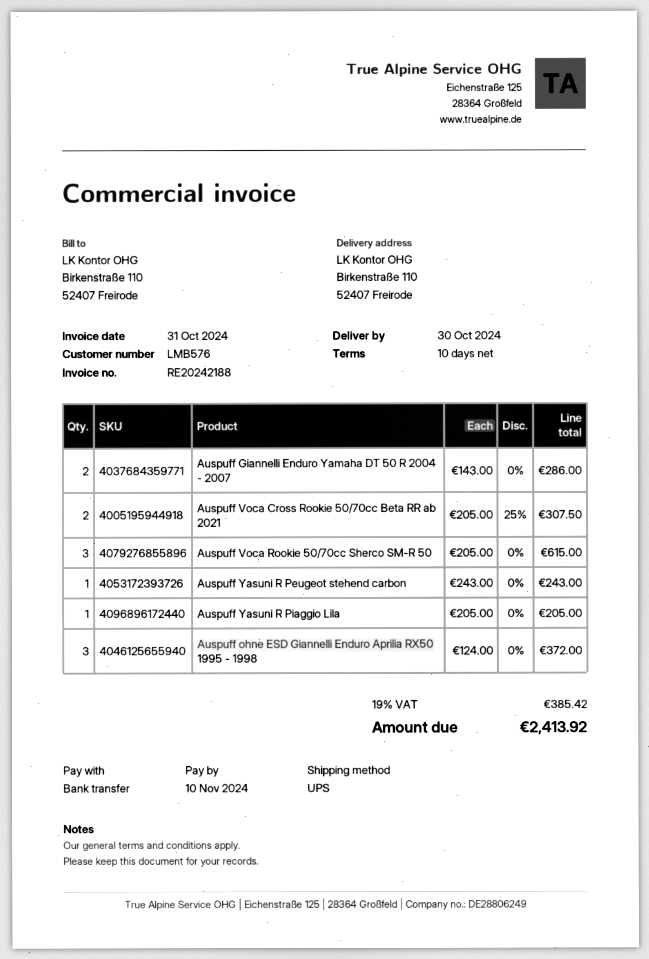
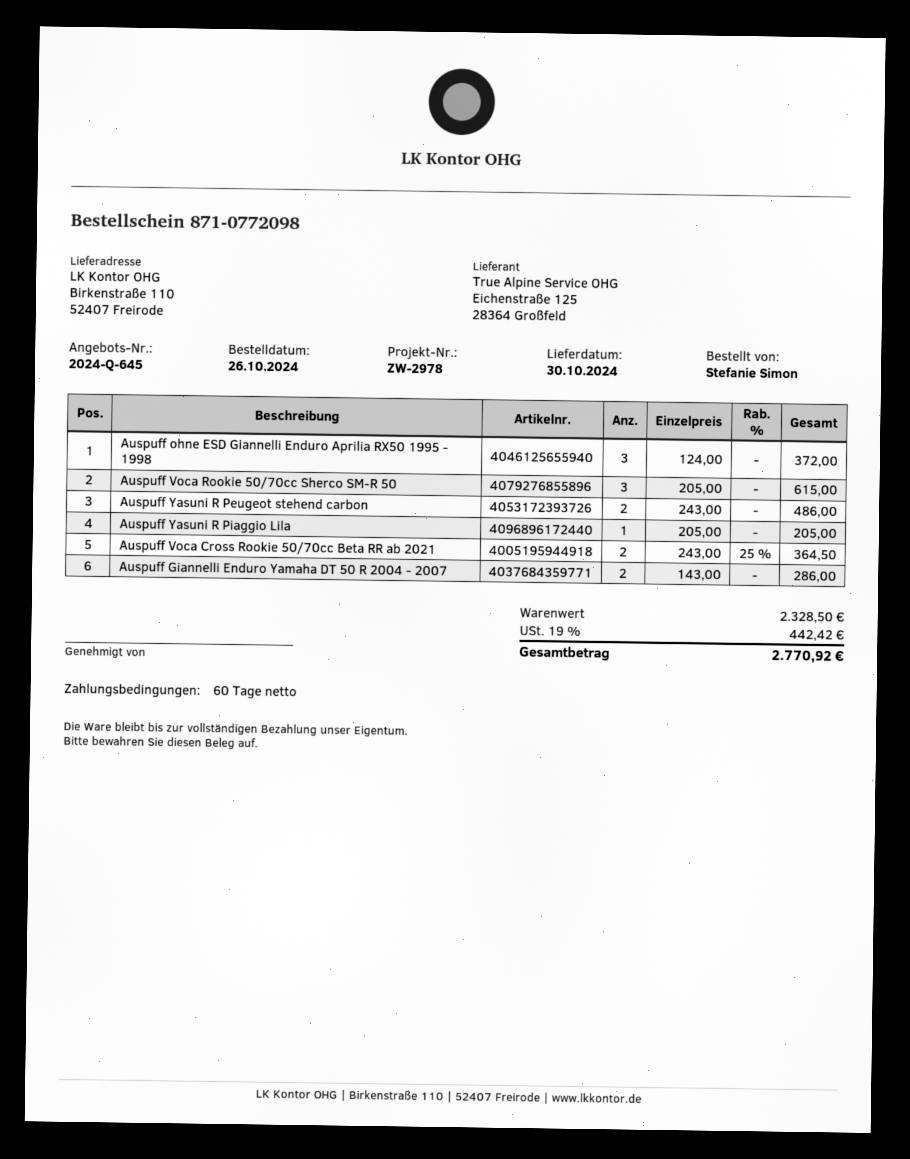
payment terms: 10 days -> 60 days
Auspuff Voca Cross Rookie 50/70cc Beta RR ab 2021: 2 x 205.00 - 25% = 307.50 -> 2 x 243.00 - 25% = 364.50
Auspuff Yasuni R Peugeot stehend carbon: 1 x 243.00 = 243.00 -> 2 x 243.00 = 486.00
tax: 19% = 385.42 -> 19% = 442.42
total: 2413.92 -> 2770.92

